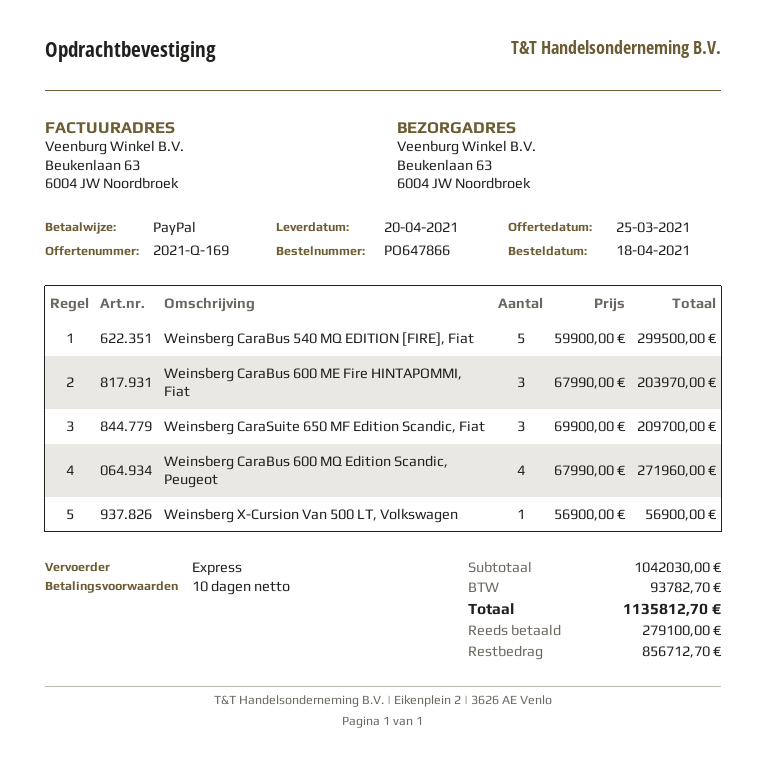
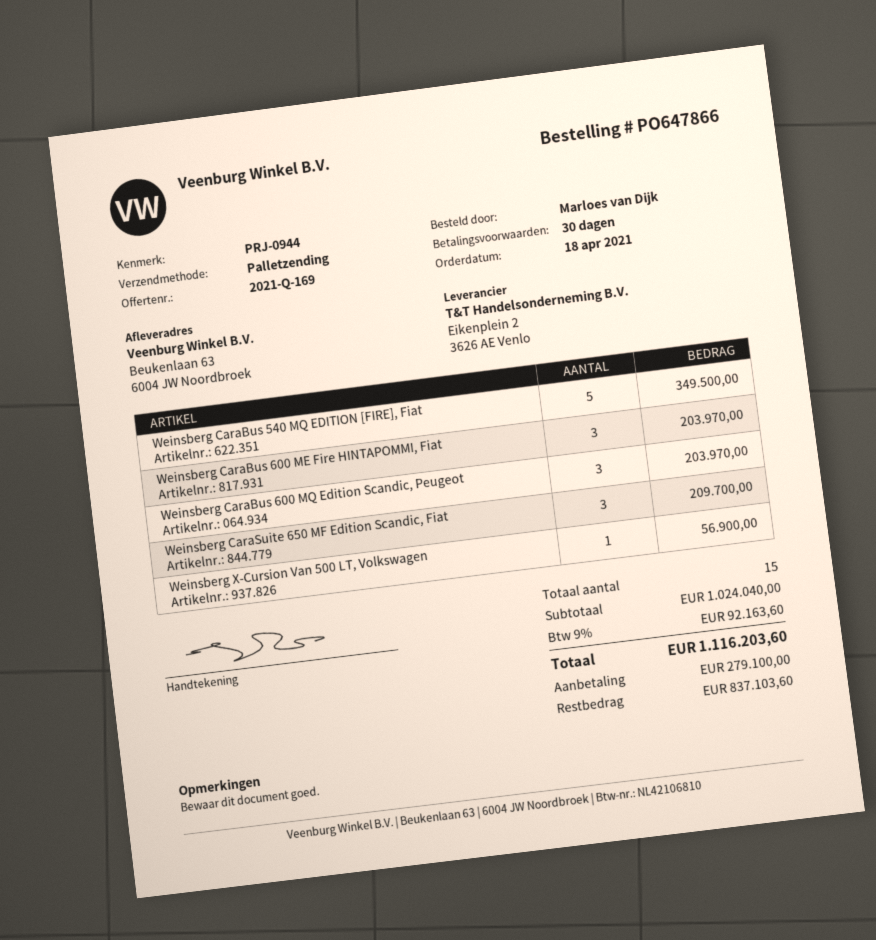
payment terms: 10 days -> 30 days
shipping method: express -> pallet freight
Weinsberg CaraBus 540 MQ EDITION [FIRE], Fiat: 5 for 299500.00 -> 5 for 349500.00
Weinsberg CaraBus 600 MQ Edition Scandic, Peugeot: 4 for 271960.00 -> 3 for 203970.00
subtotal: 1042030.00 -> 1024040.00
tax: 93782.70 -> 92163.60
total: 1135812.70 -> 1116203.60
balance: 856712.70 -> 837103.60

